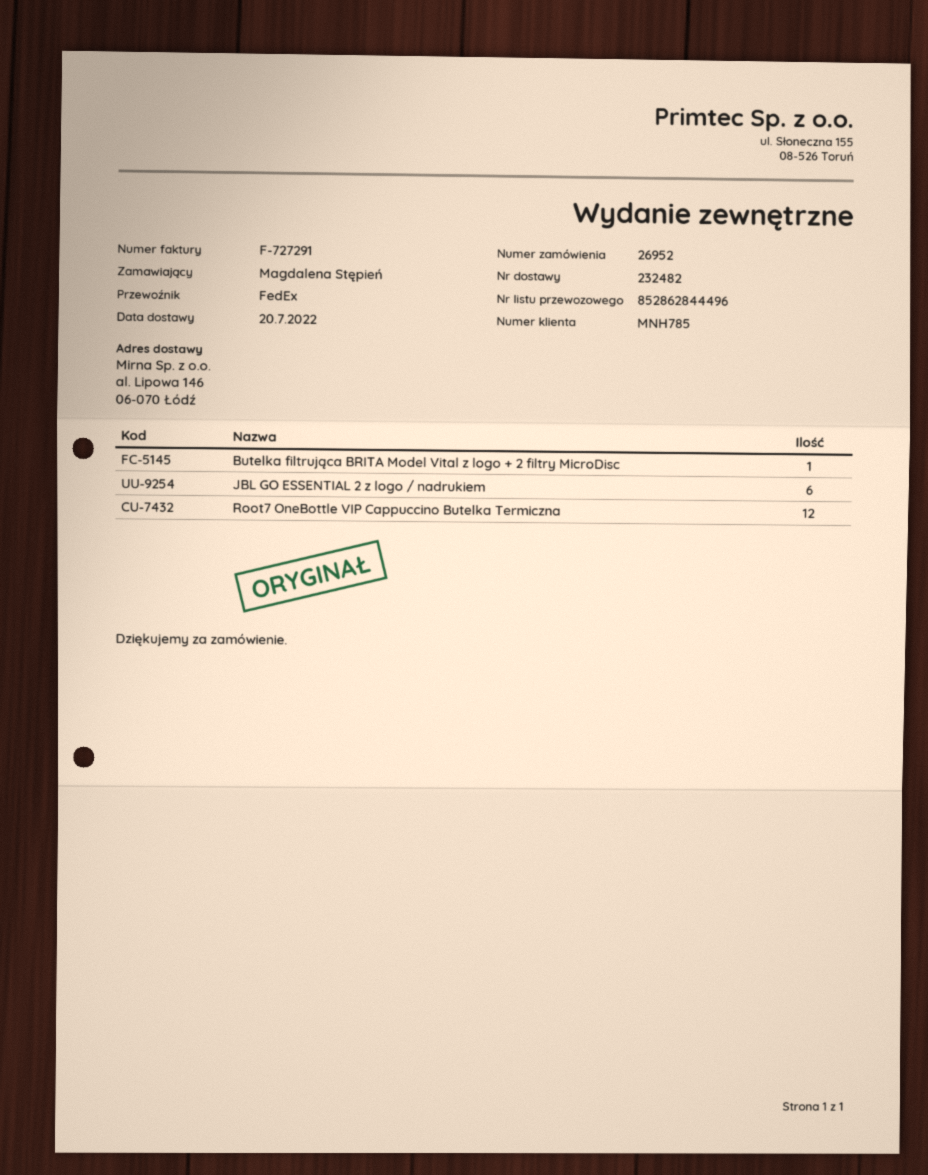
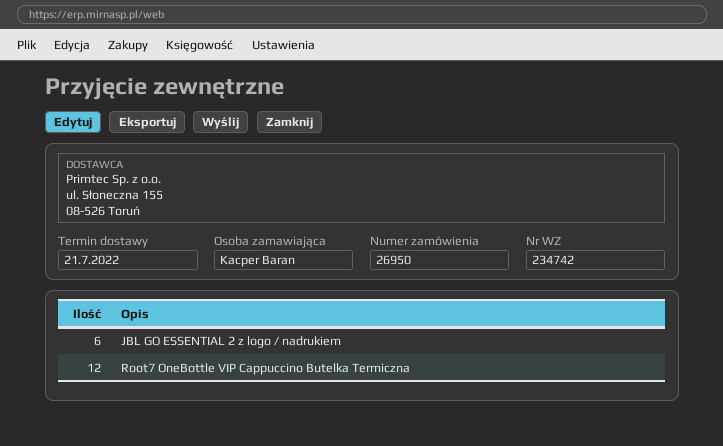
order number: 26952 -> 26950
delivery note number: 232482 -> 234742
delivery date: 2022-07-20 -> 2022-07-21
ordered by: Magdalena Stępień -> Kacper Baran
Butelka filtrująca BRITA Model Vital z logo + 2 filtry MicroDisc: 1 -> none

